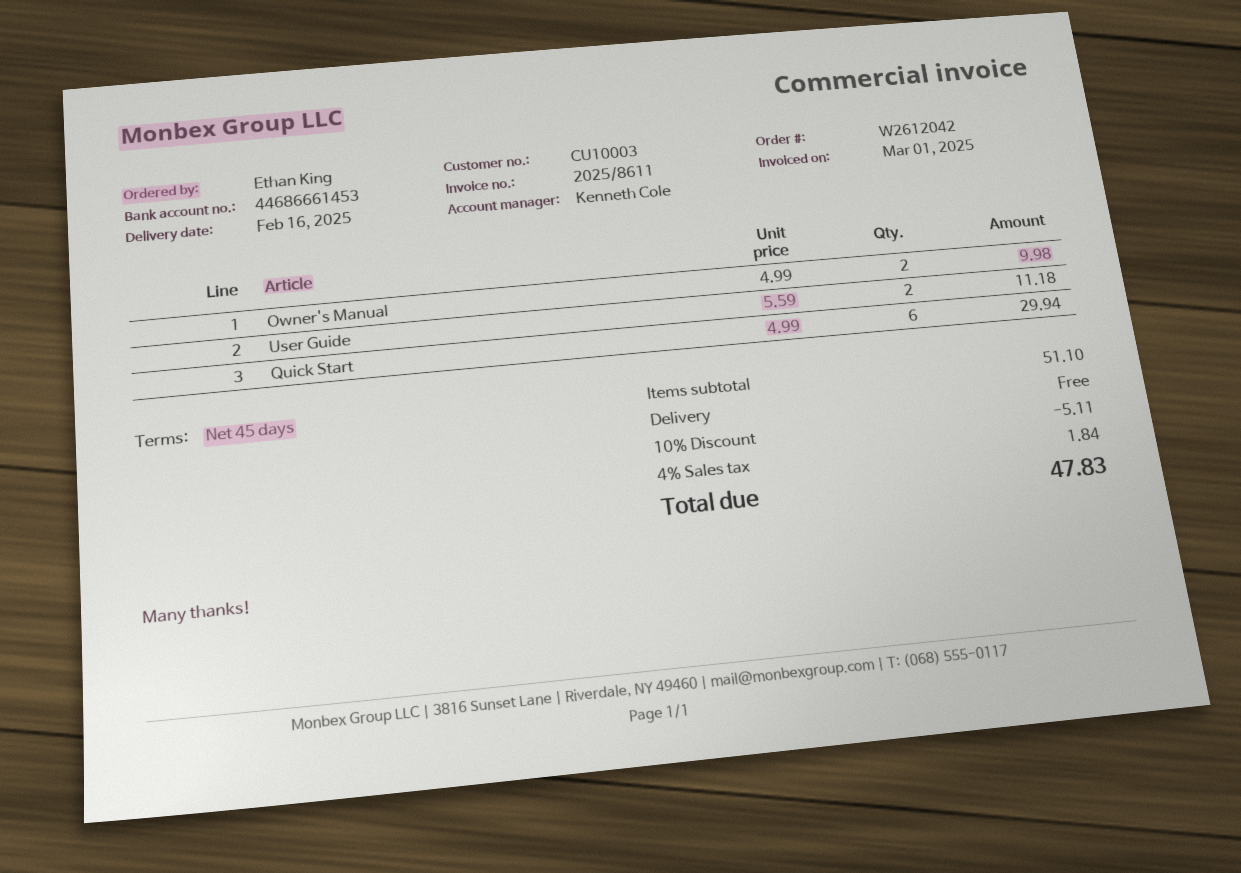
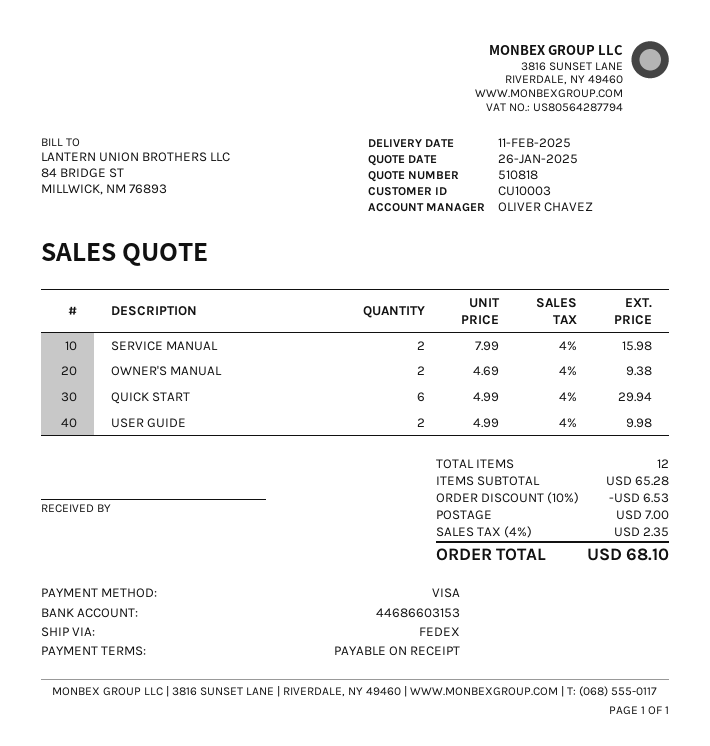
delivery date: 2025-02-16 -> 2025-02-11
payment terms: 45 days -> on receipt
sales rep: Kenneth Cole -> OLIVER CHAVEZ
bank account: 44686661453 -> 44686603153
Owner's Manual: 2 x 4.99 = 9.98 -> 2 x 4.69 = 9.38
User Guide: 2 x 5.59 = 11.18 -> 2 x 4.99 = 9.98
SERVICE MANUAL: none -> 2 x 7.99 = 15.98
subtotal: 51.10 -> 65.28
discount: 10% = 5.11 -> 10% = 6.53
shipping: 0.00 -> 7.00
tax: 4% = 1.84 -> 4% = 2.35
total: 47.83 -> 68.10

